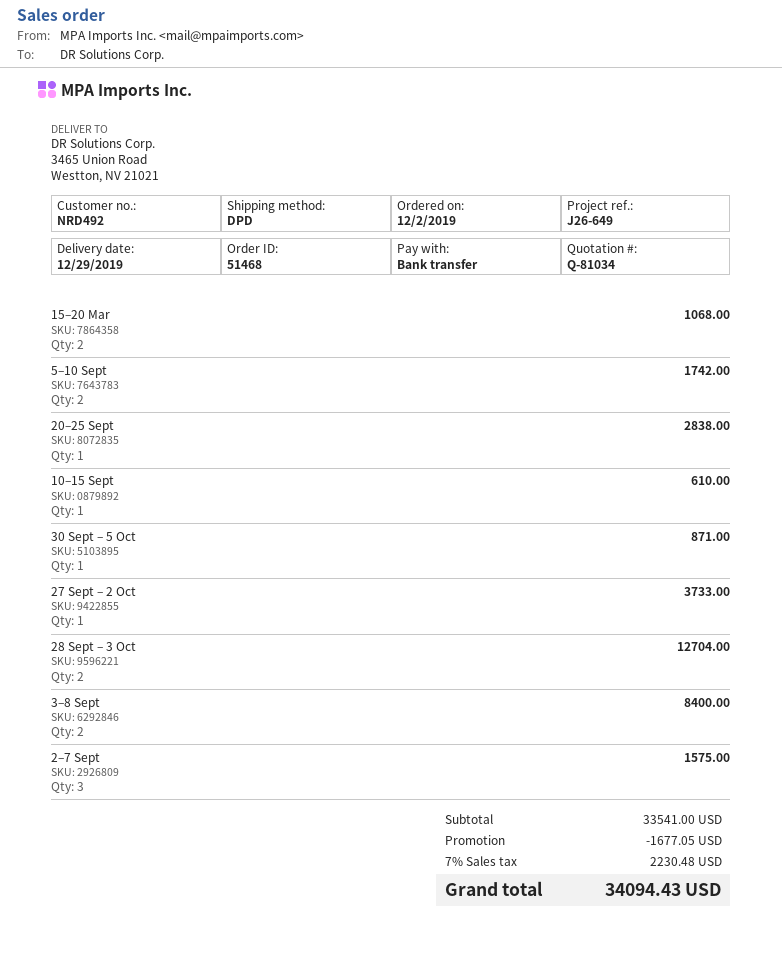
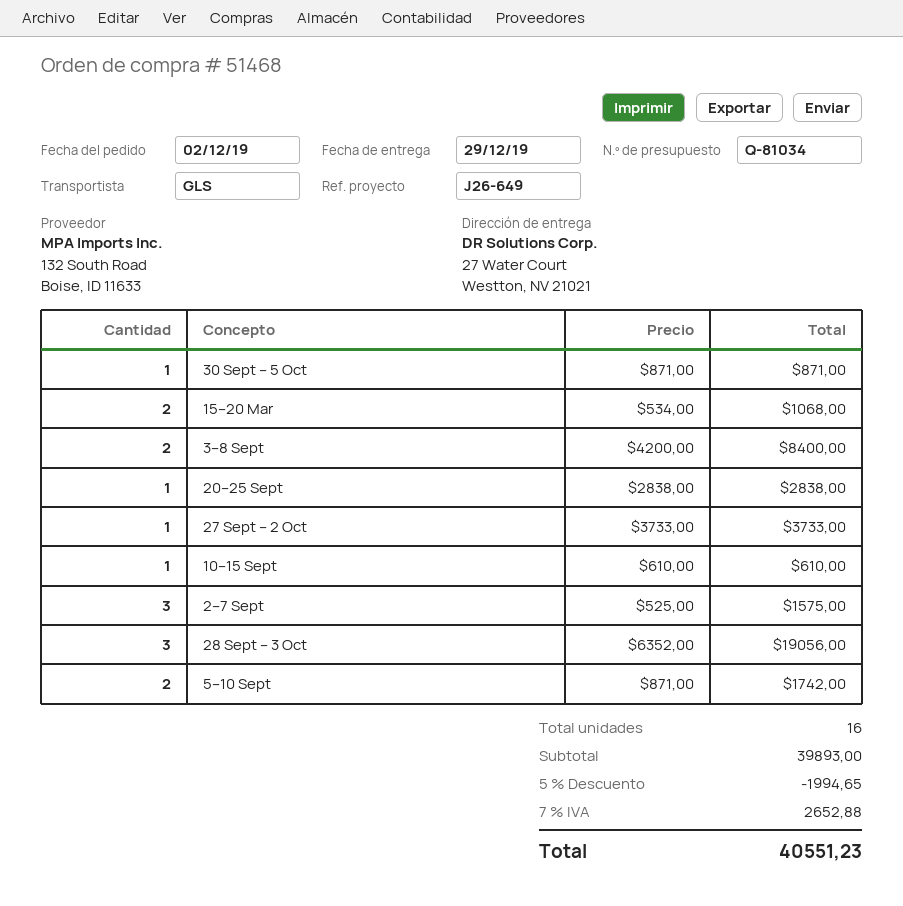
shipping method: DPD -> GLS
ship to: 3465 Union Road, Westton, NV 21021 -> 27 Water Court, Westton, NV 21021
28 Sept – 3 Oct: 2 for 12704.00 -> 3 for 19056.00
subtotal: 33541.00 -> 39893.00
discount: 1677.05 -> 1994.65
tax: 7% = 2230.48 -> 7% = 2652.88
total: 34094.43 -> 40551.23

